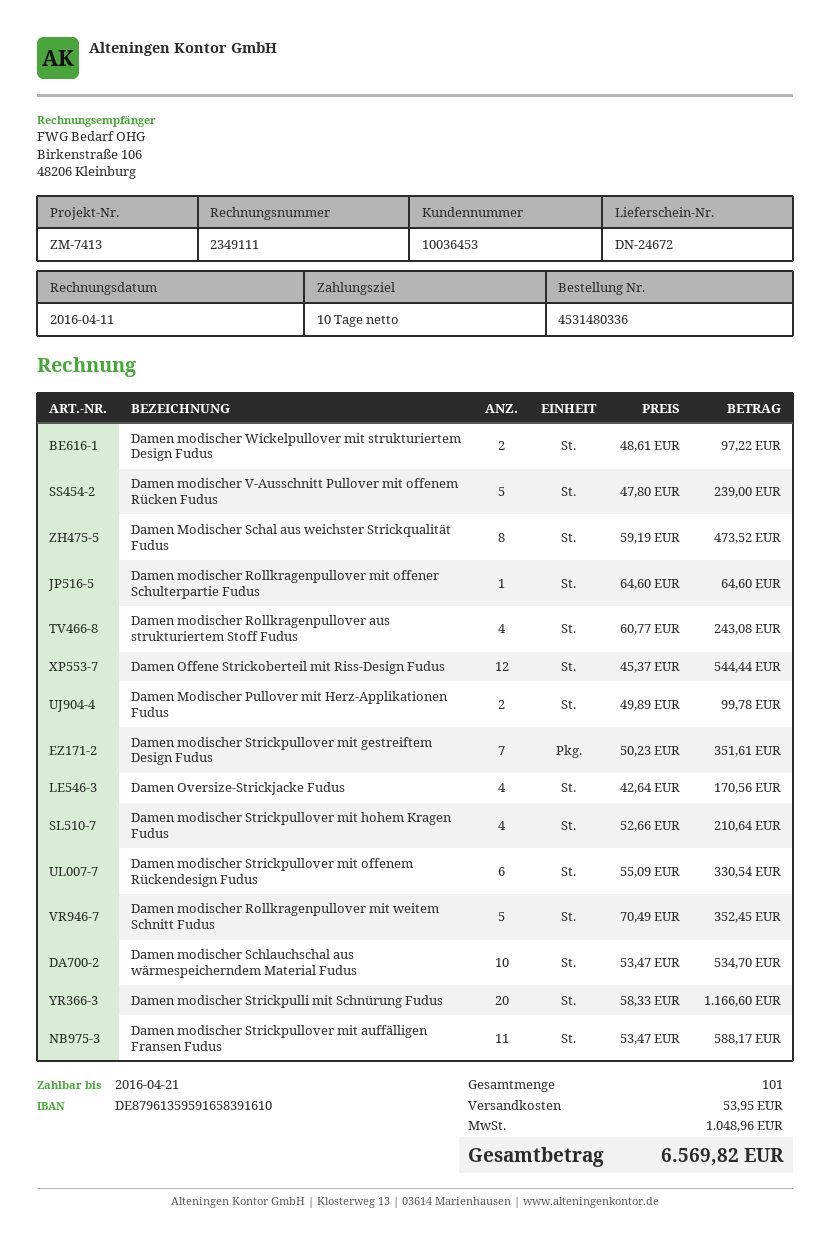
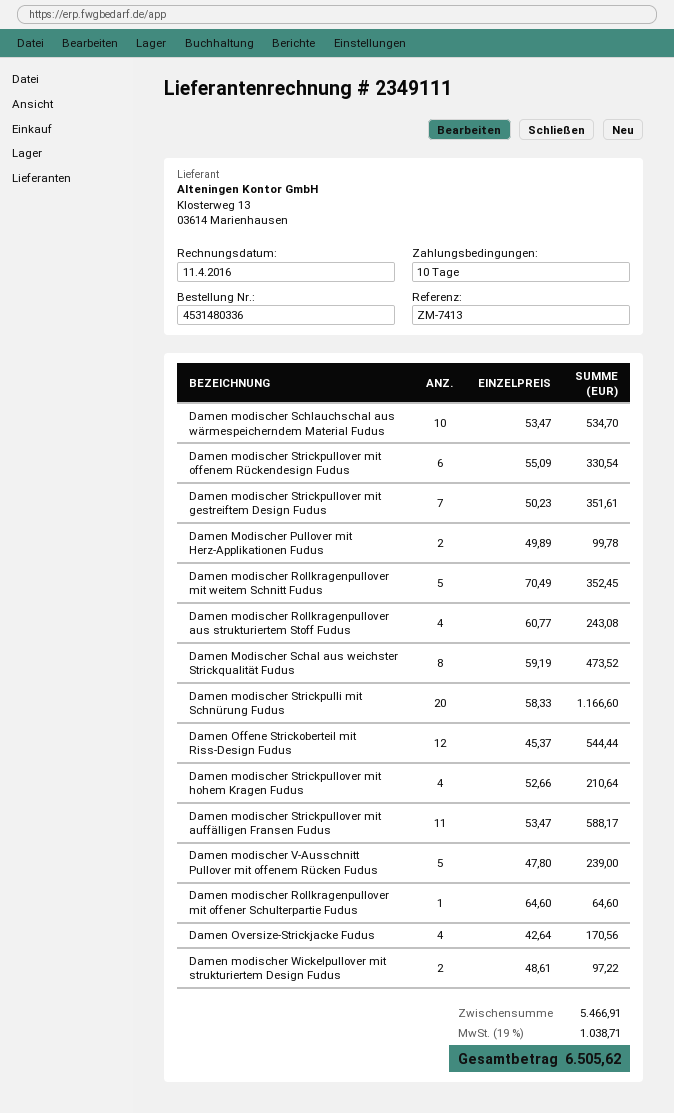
shipping: 53.95 -> none
tax: 1048.96 -> 1038.71
total: 6569.82 -> 6505.62

